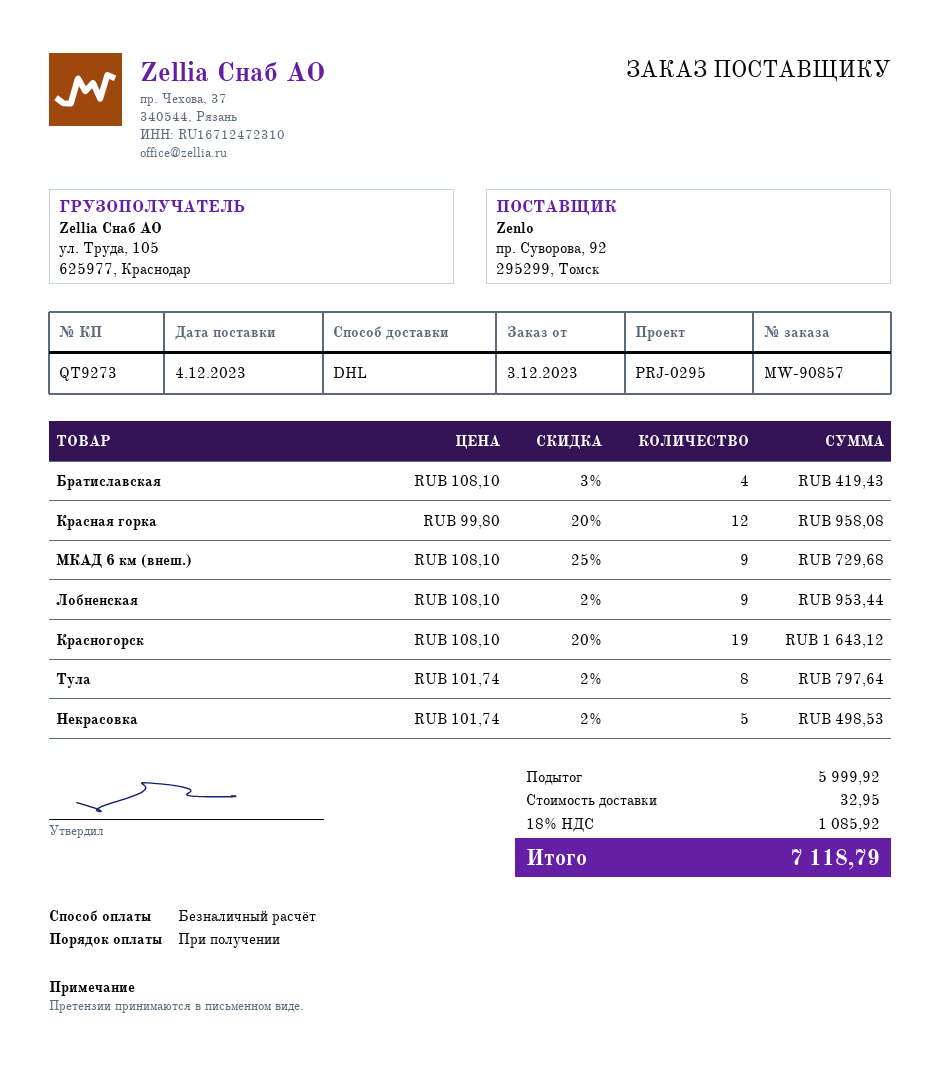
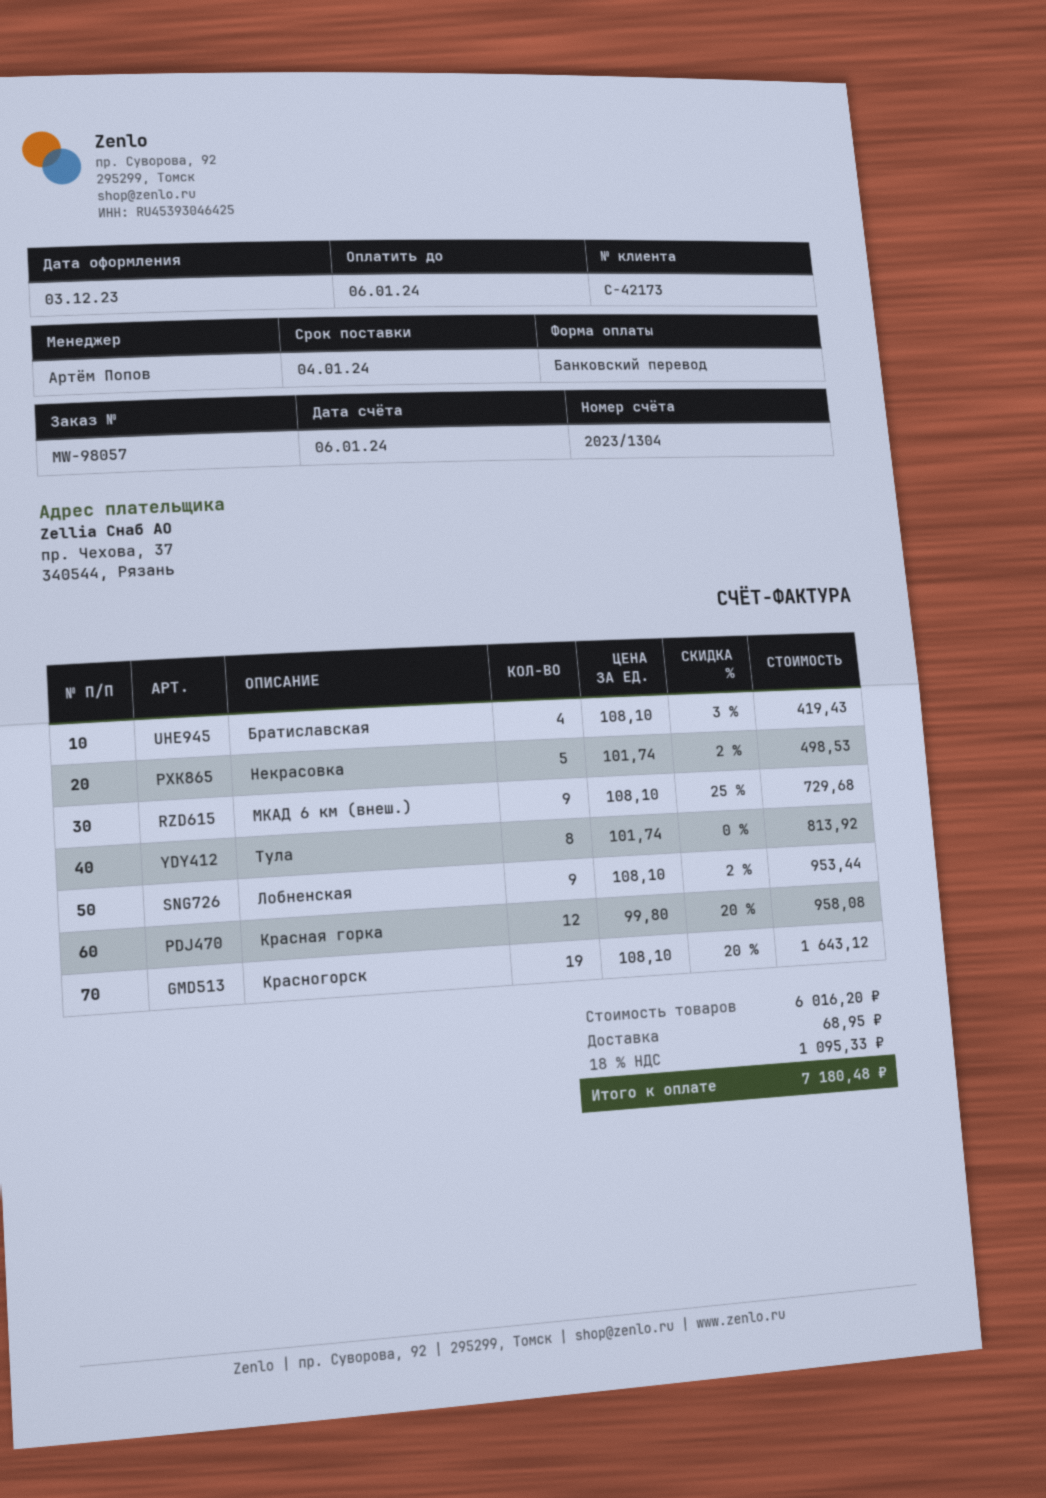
order number: MW-90857 -> MW-98057
delivery date: 2023-12-04 -> 2024-01-04
Тула: 8 x 101.74 - 2% = 797.64 -> 8 x 101.74 = 813.92
subtotal: 5999.92 -> 6016.20
shipping: 32.95 -> 68.95
tax: 18% = 1085.92 -> 18% = 1095.33
total: 7118.79 -> 7180.48

